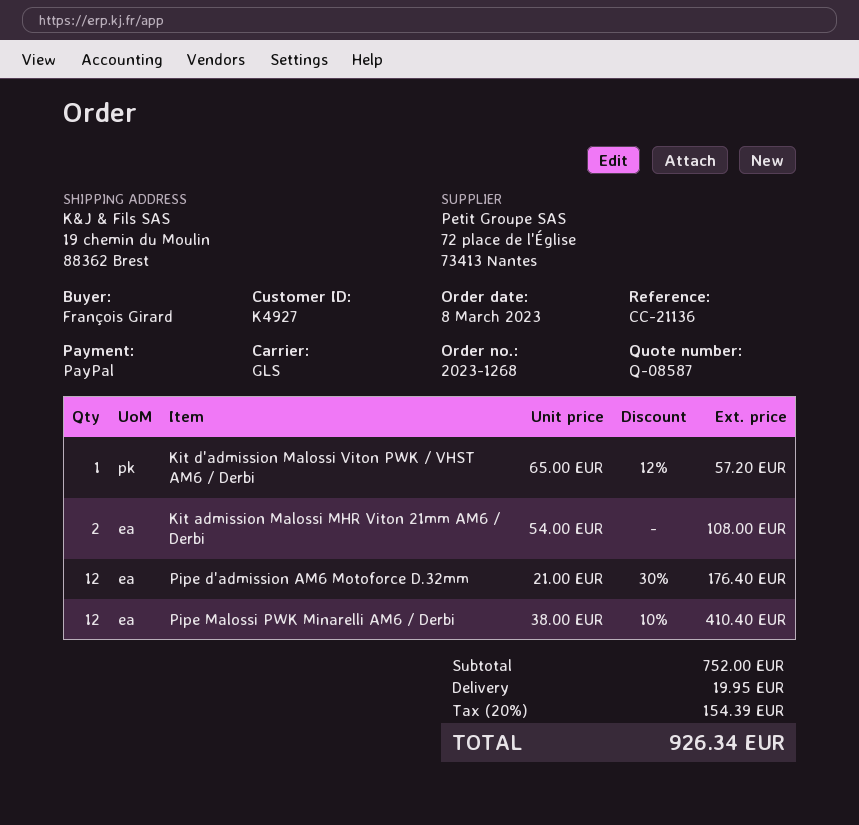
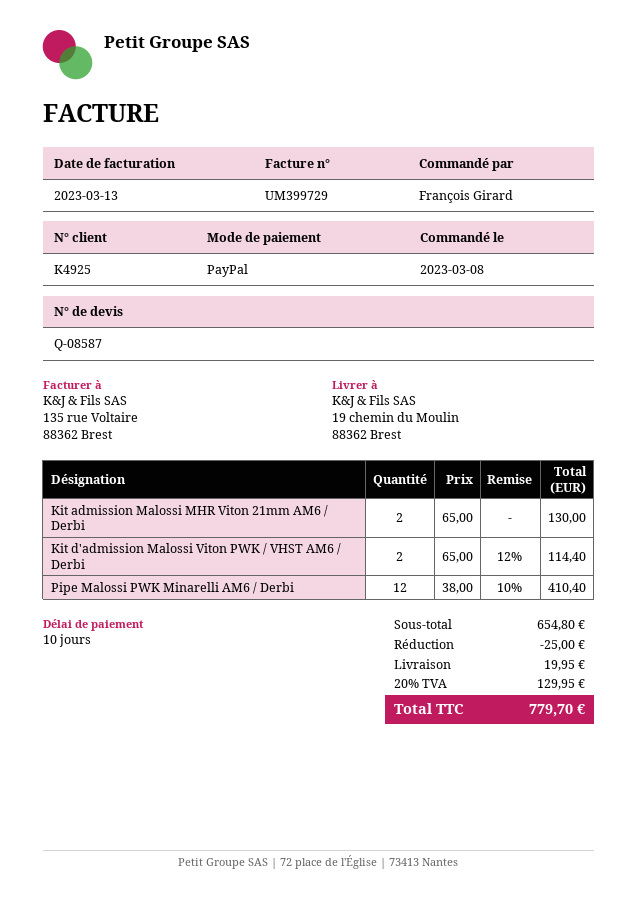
customer number: K4927 -> K4925
Kit d'admission Malossi Viton PWK / VHST AM6 / Derbi: 1 x 65.00 - 12% = 57.20 -> 2 x 65.00 - 12% = 114.40
Kit admission Malossi MHR Viton 21mm AM6 / Derbi: 2 x 54.00 = 108.00 -> 2 x 65.00 = 130.00
Pipe d'admission AM6 Motoforce D.32mm: 12 x 21.00 - 30% = 176.40 -> none
subtotal: 752.00 -> 654.80
discount: none -> 25.00
tax: 20% = 154.39 -> 20% = 129.95
total: 926.34 -> 779.70

